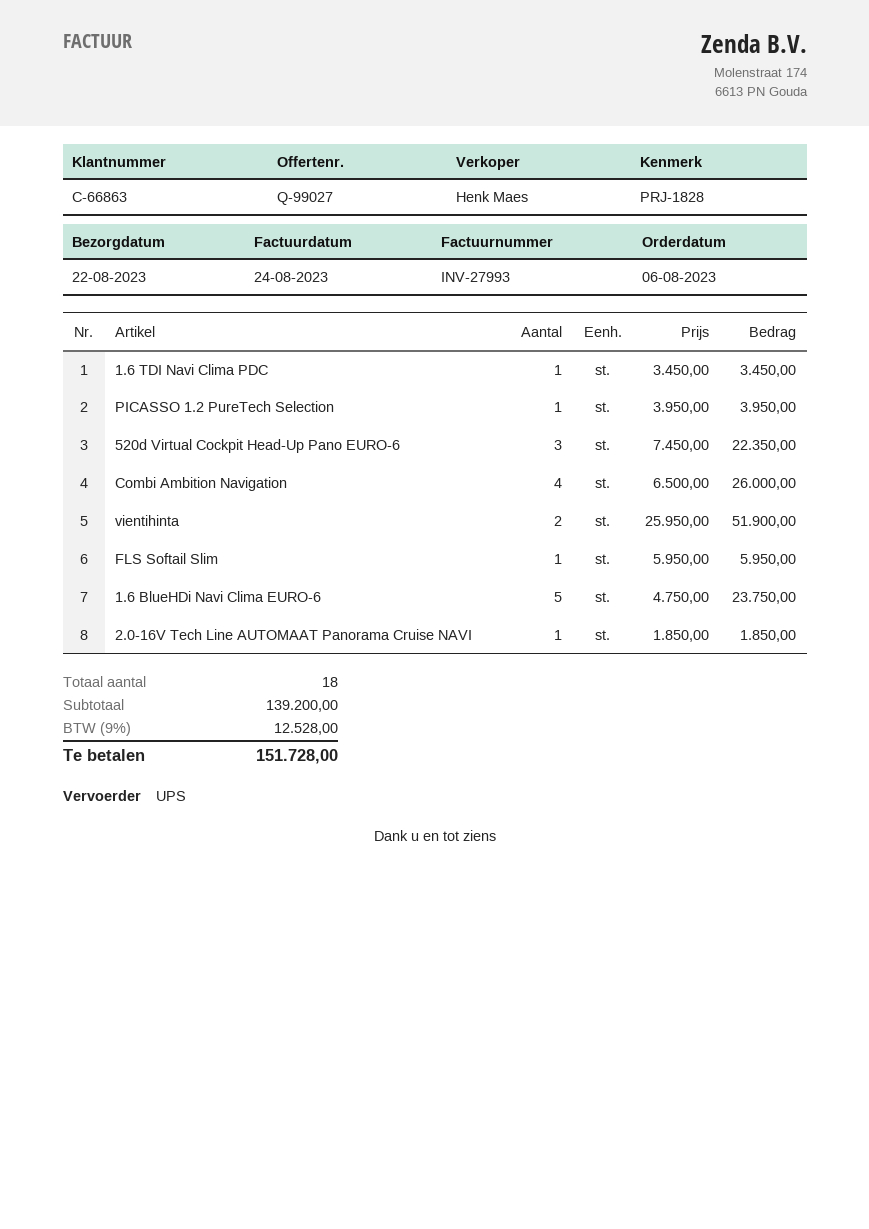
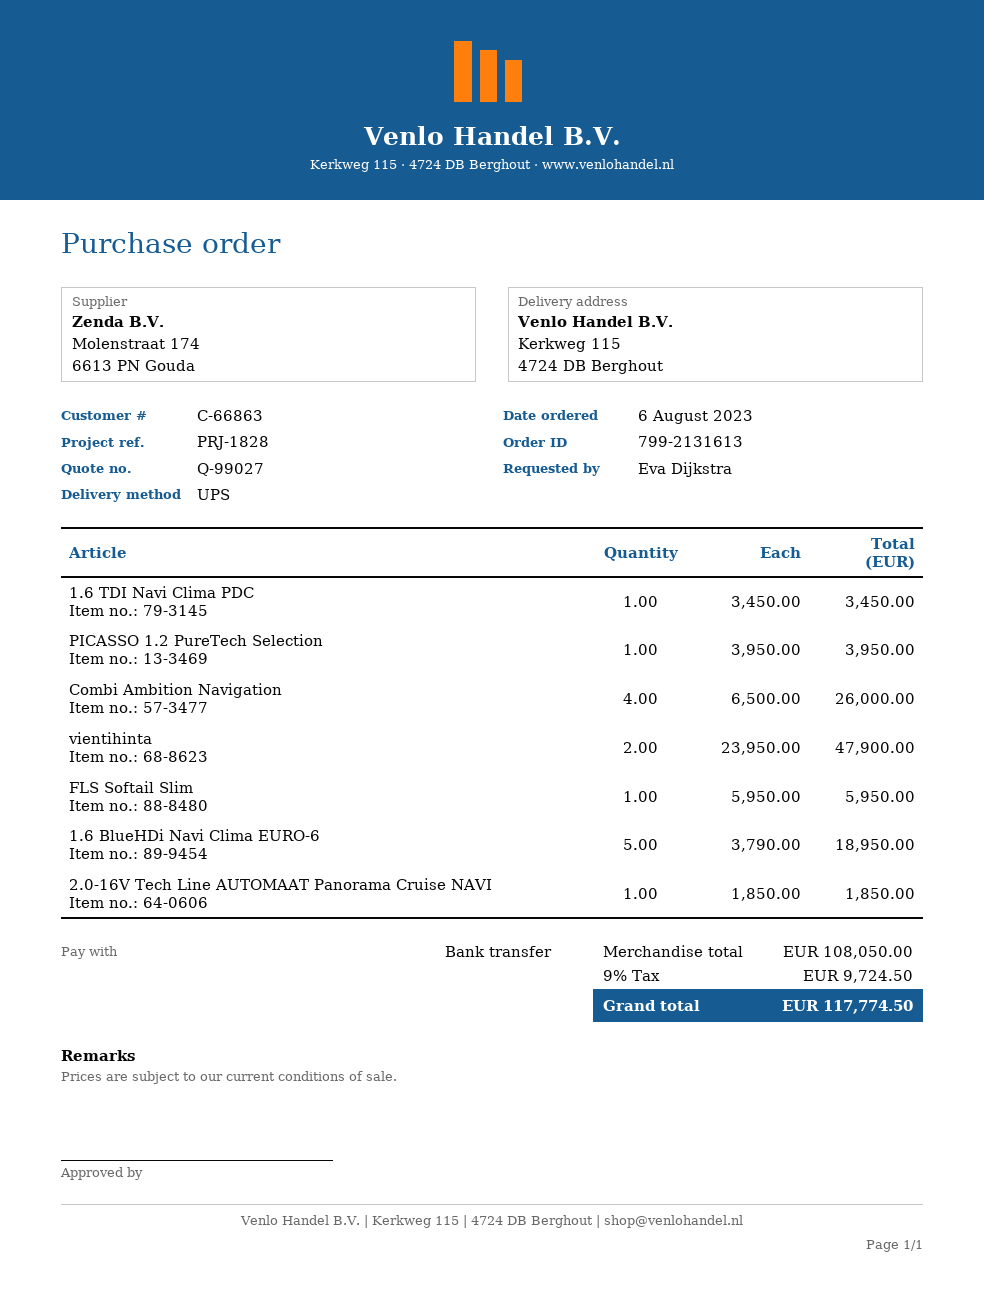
520d Virtual Cockpit Head-Up Pano EURO-6: 3 x 7450.00 = 22350.00 -> none
vientihinta: 2 x 25950.00 = 51900.00 -> 2 x 23950.00 = 47900.00
1.6 BlueHDi Navi Clima EURO-6: 5 x 4750.00 = 23750.00 -> 5 x 3790.00 = 18950.00
subtotal: 139200.00 -> 108050.00
tax: 9% = 12528.00 -> 9% = 9724.50
total: 151728.00 -> 117774.50

